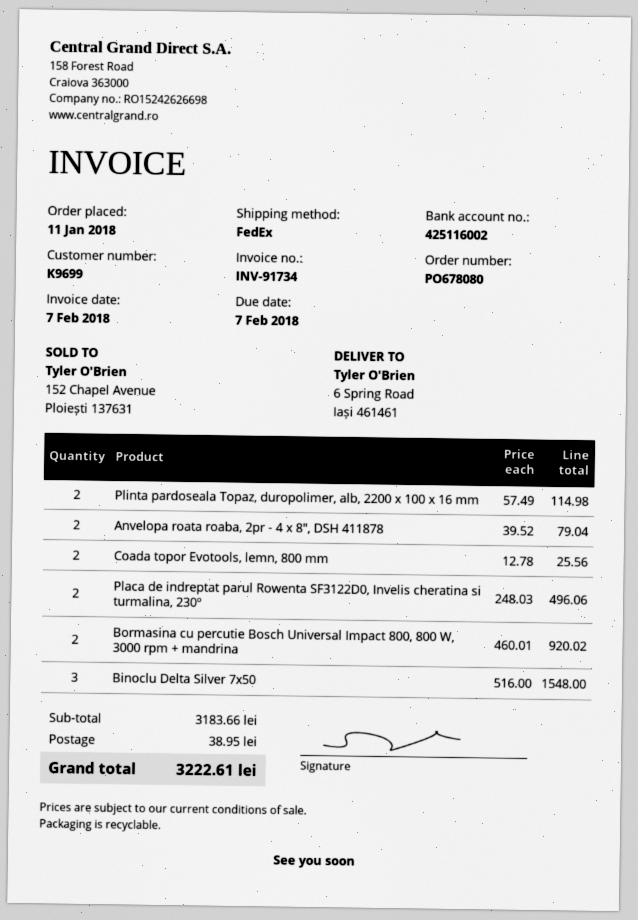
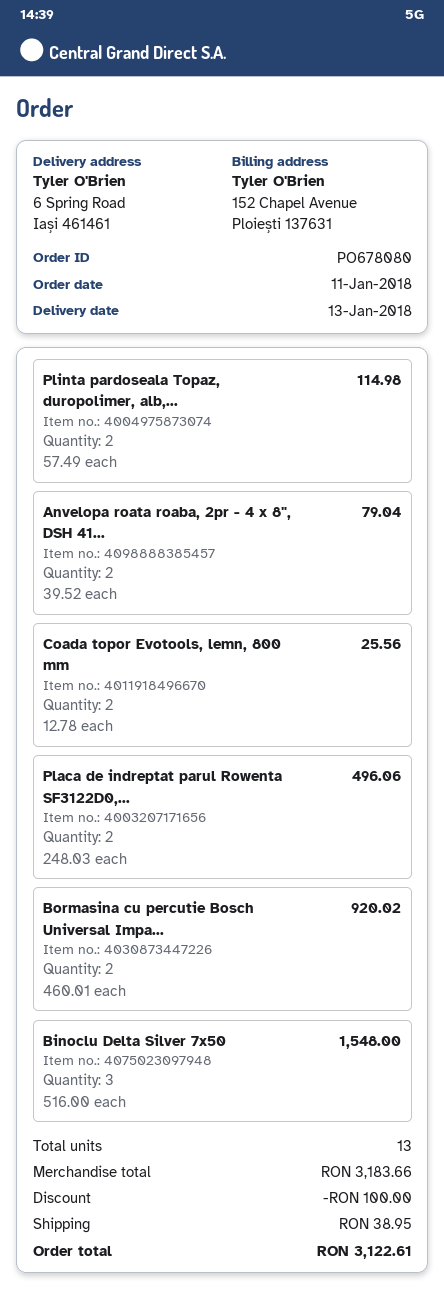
discount: none -> 100.00
total: 3222.61 -> 3122.61

